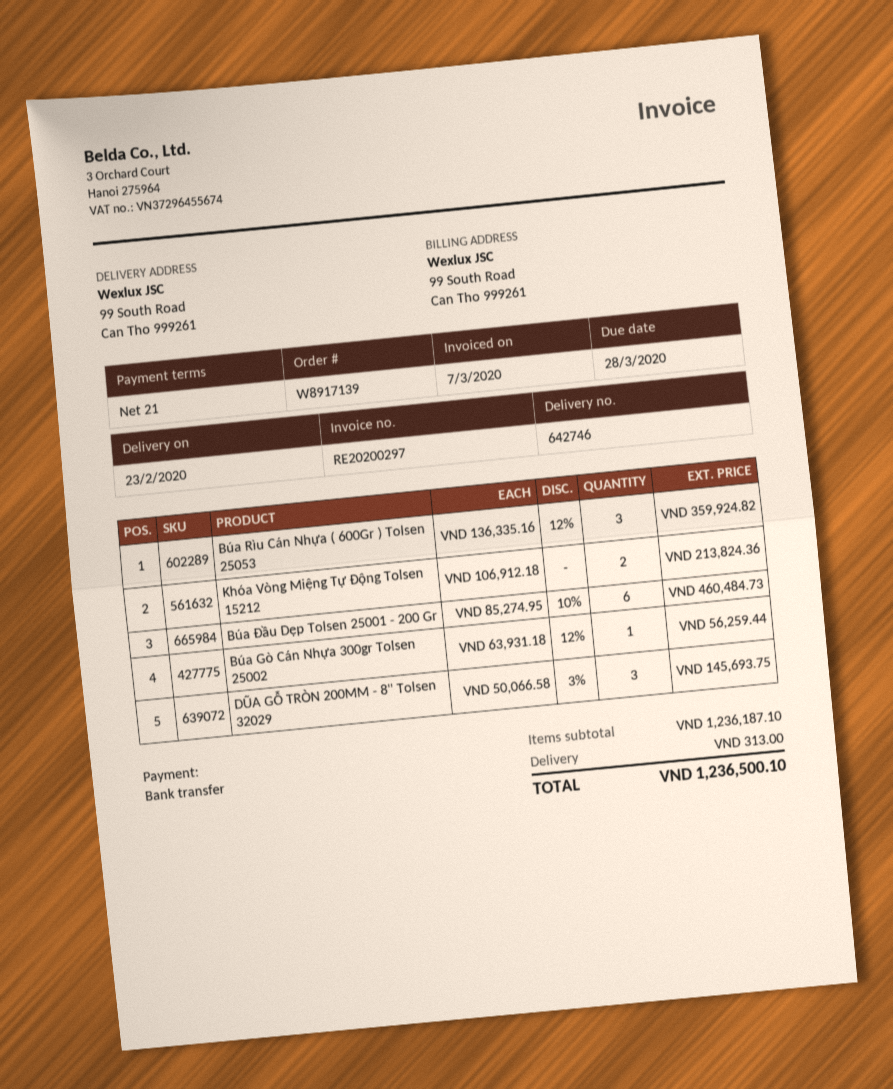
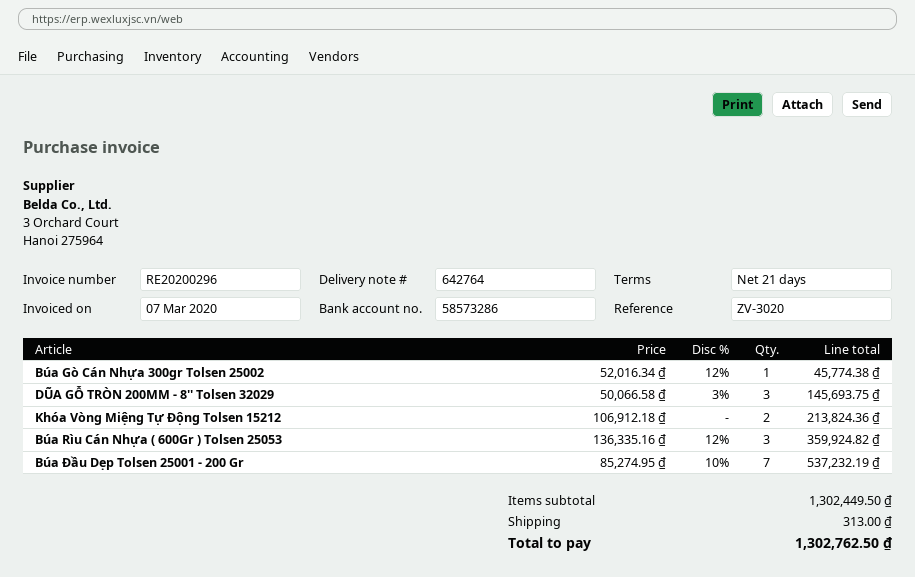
delivery note number: 642746 -> 642764
invoice number: RE20200297 -> RE20200296
Búa Đầu Dẹp Tolsen 25001 - 200 Gr: 6 x 85274.95 - 10% = 460484.73 -> 7 x 85274.95 - 10% = 537232.19
Búa Gò Cán Nhựa 300gr Tolsen 25002: 1 x 63931.18 - 12% = 56259.44 -> 1 x 52016.34 - 12% = 45774.38
subtotal: 1236187.10 -> 1302449.50
total: 1236500.10 -> 1302762.50

